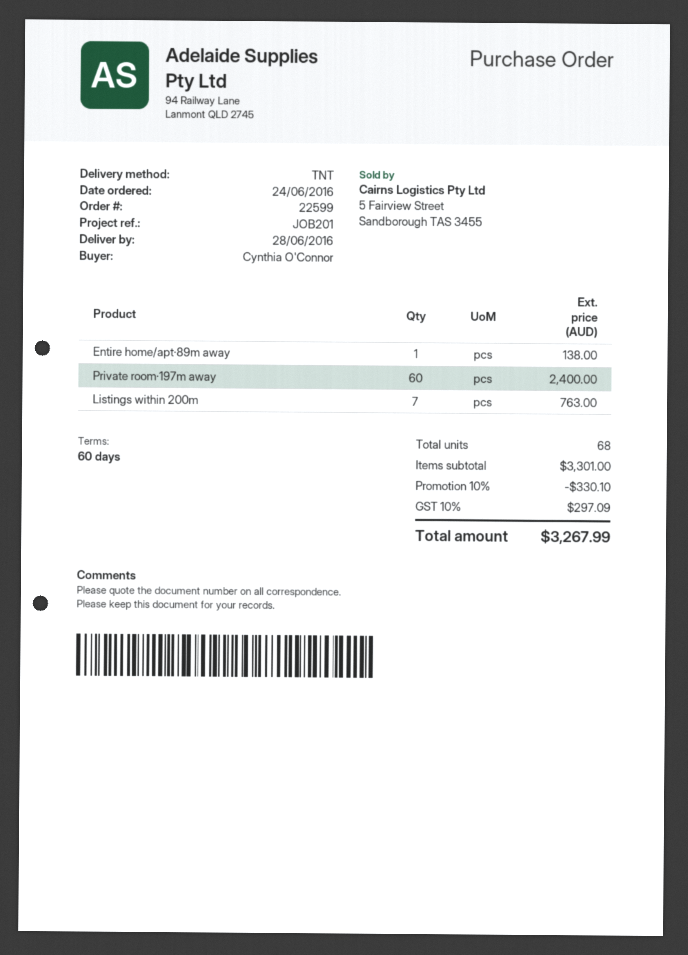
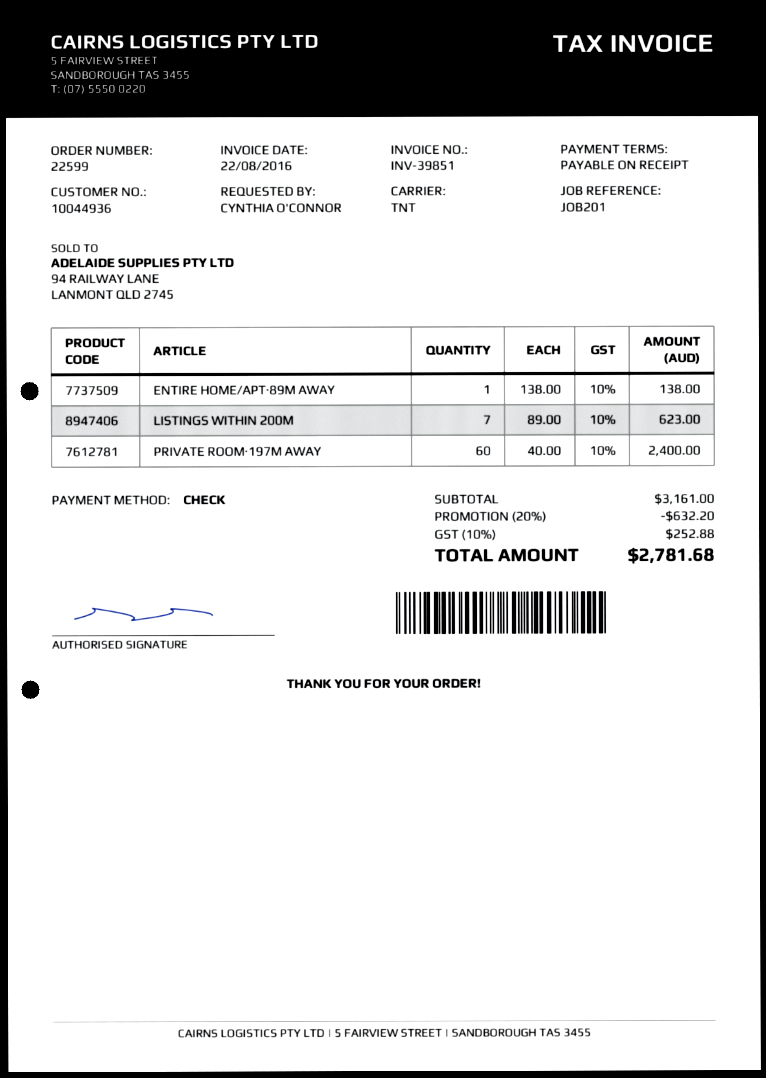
payment terms: 60 days -> on receipt
Listings within 200m: 7 for 763.00 -> 7 for 623.00
subtotal: 3301.00 -> 3161.00
discount: 10% = 330.10 -> 20% = 632.20
tax: 10% = 297.09 -> 10% = 252.88
total: 3267.99 -> 2781.68

